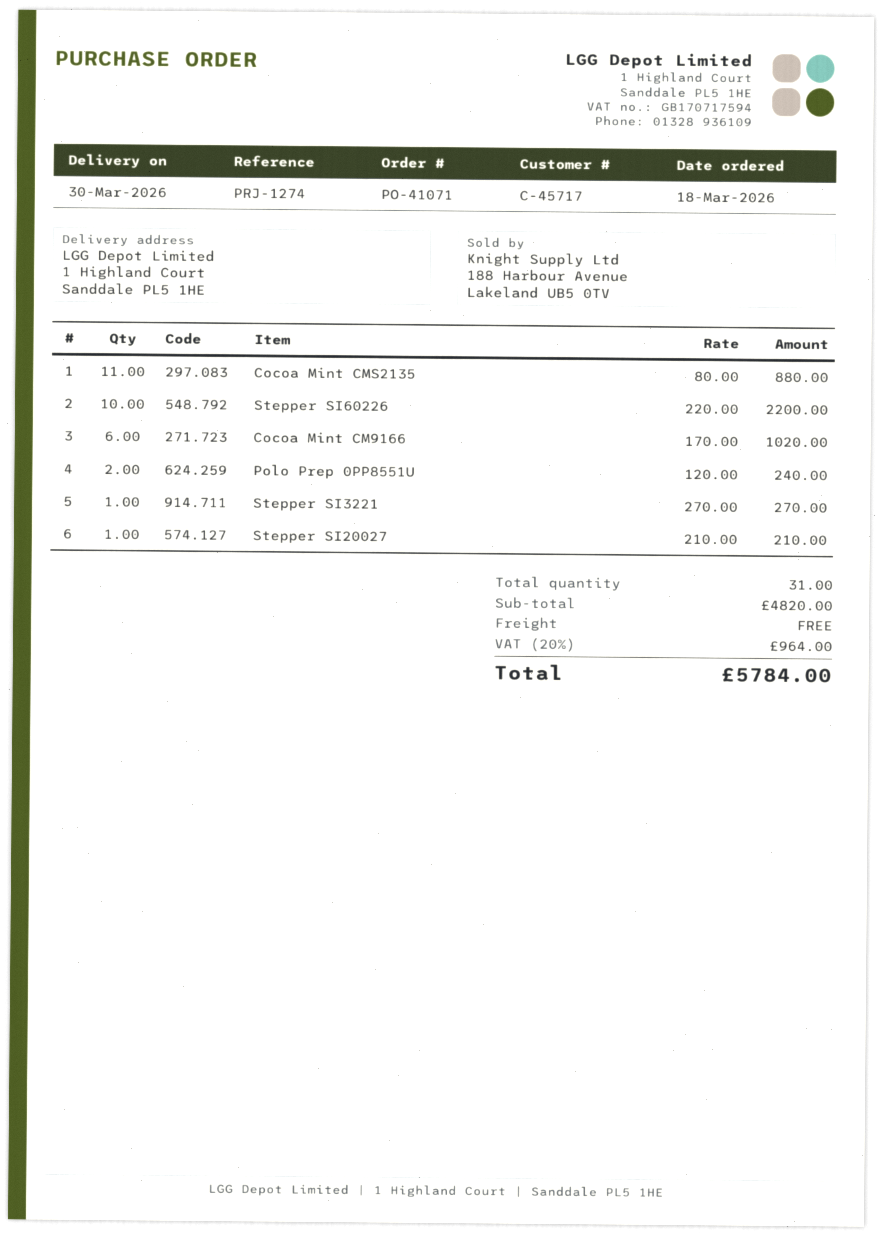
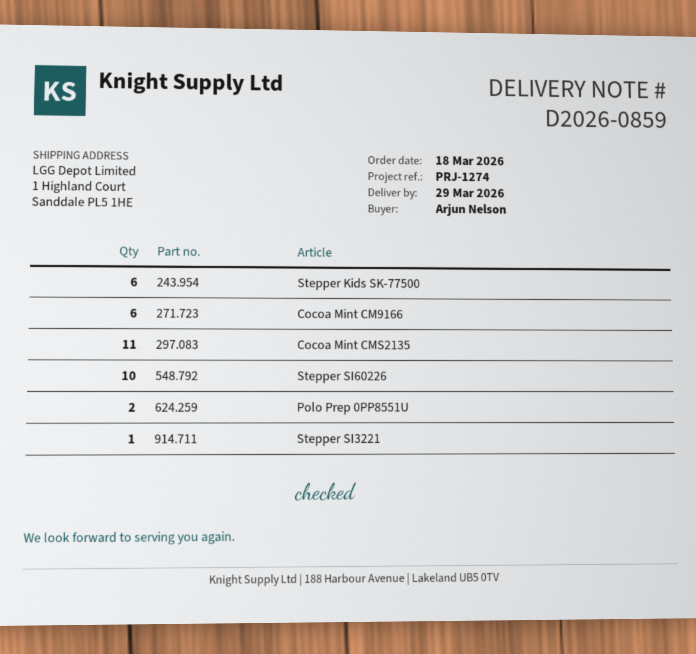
delivery date: 2026-03-30 -> 2026-03-29
Stepper SI20027: 1 -> none
Stepper Kids SK-77500: none -> 6

